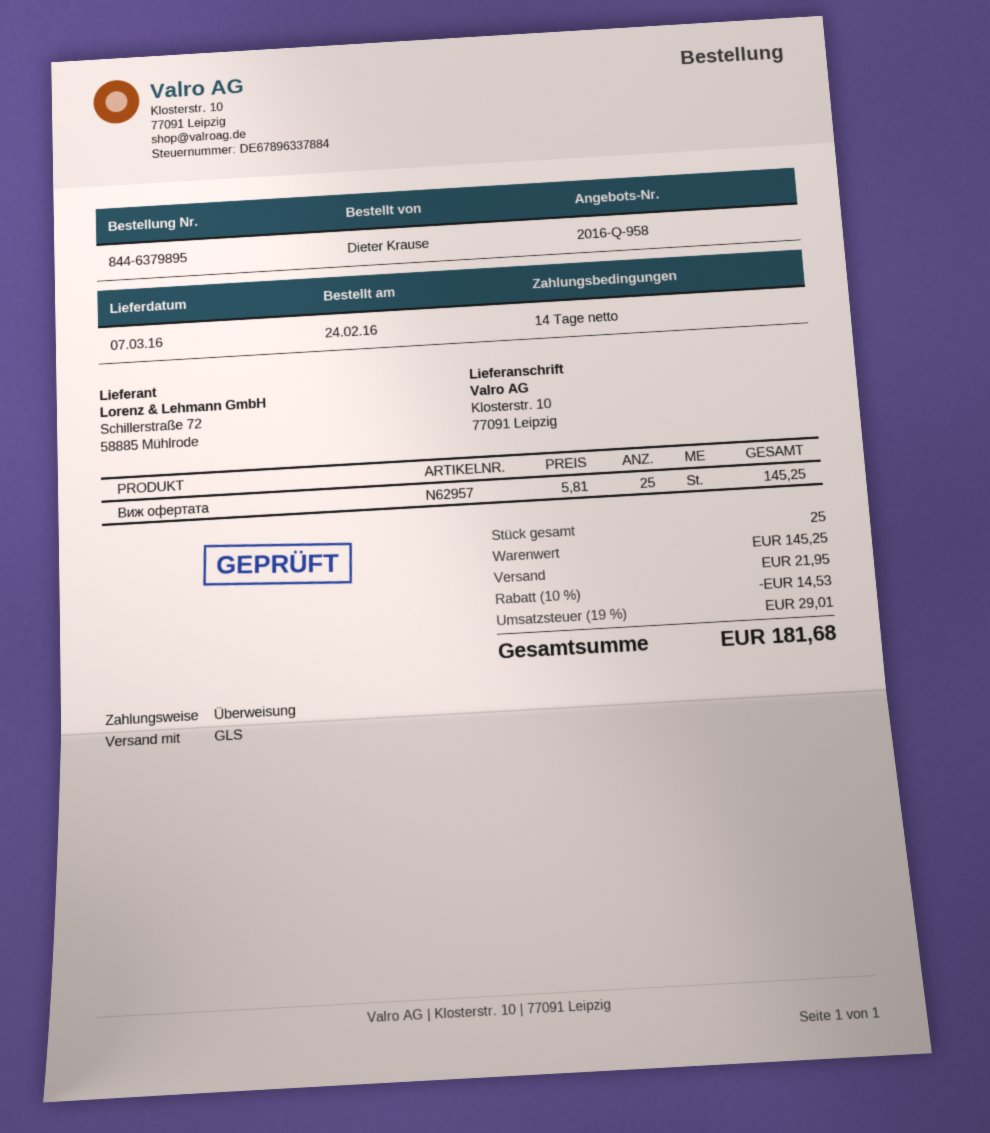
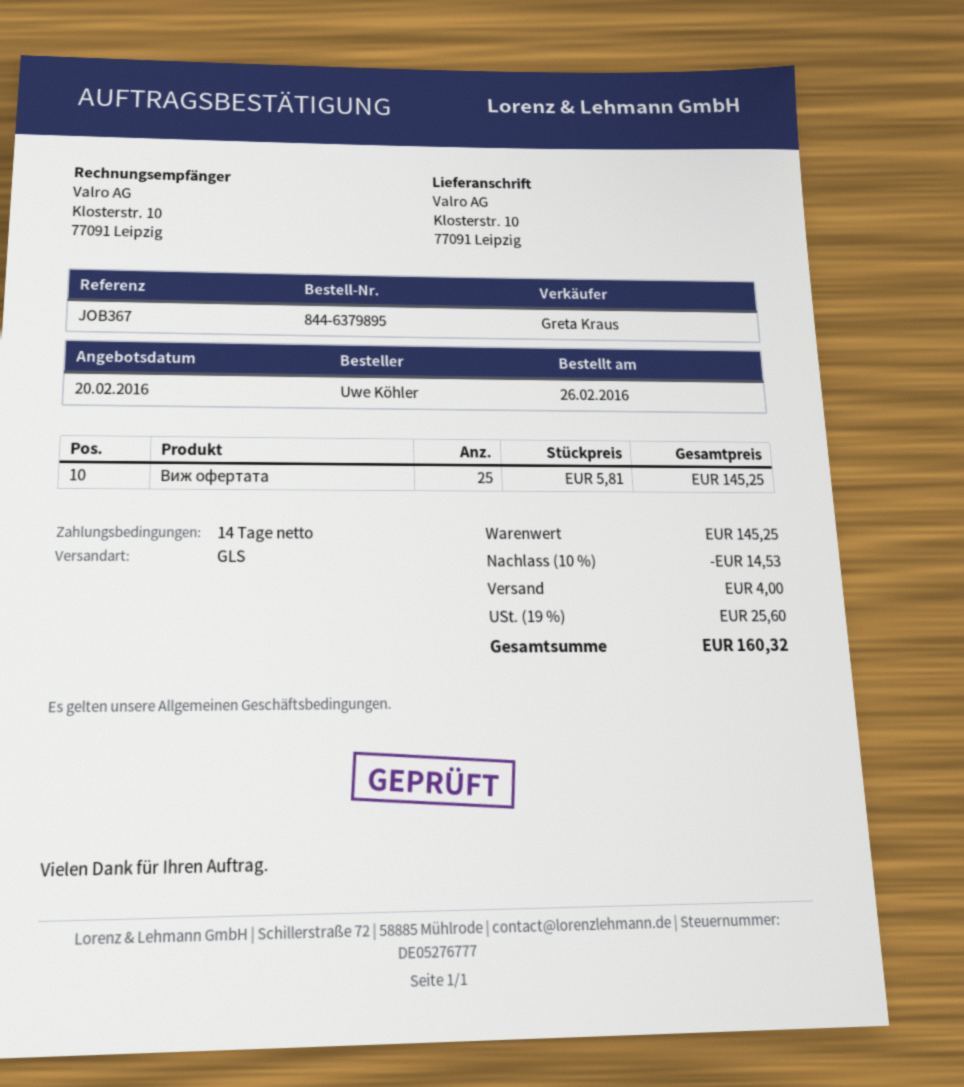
order date: 2016-02-24 -> 2016-02-26
ordered by: Dieter Krause -> Uwe Köhler
shipping: 21.95 -> 4.00
tax: 19% = 29.01 -> 19% = 25.60
total: 181.68 -> 160.32

